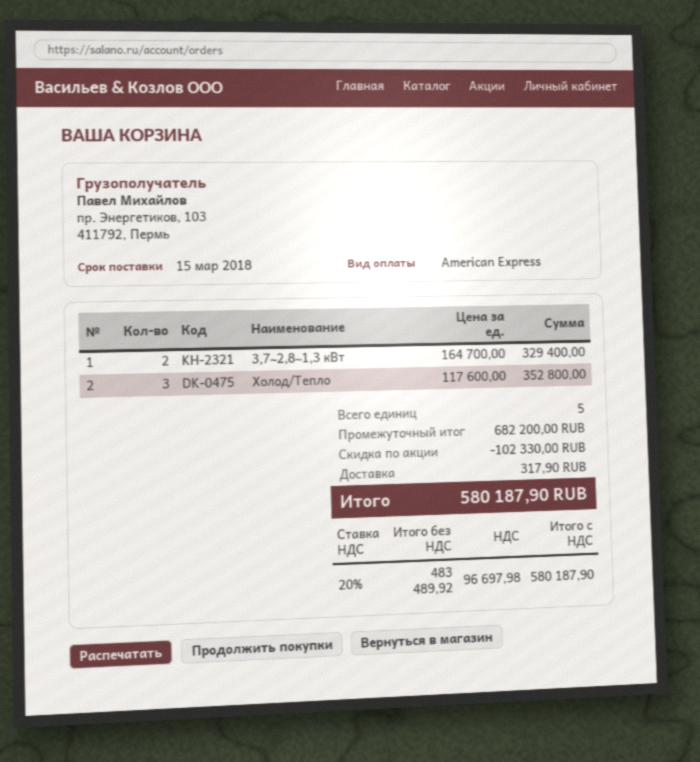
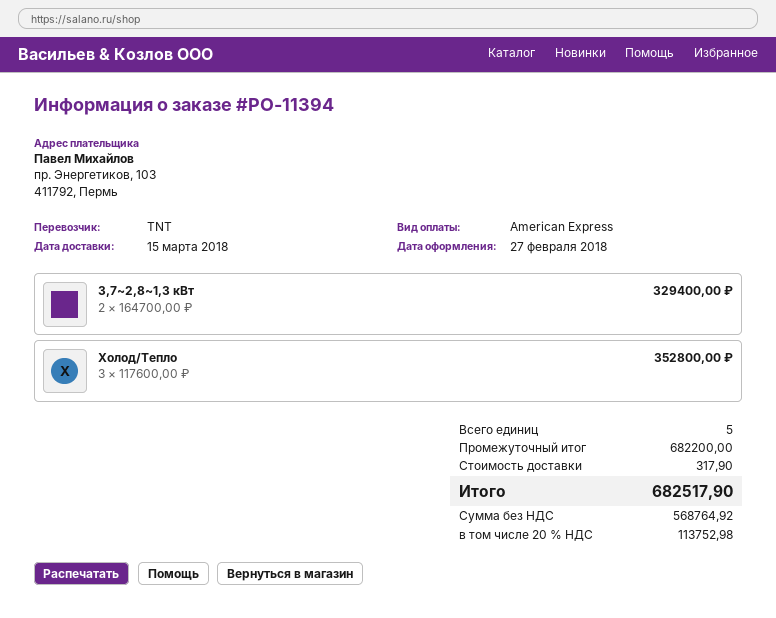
discount: 102330.00 -> none
net: 483489.92 -> 568764.92
tax: 20% = 96697.98 -> 20% = 113752.98
total: 580187.90 -> 682517.90

